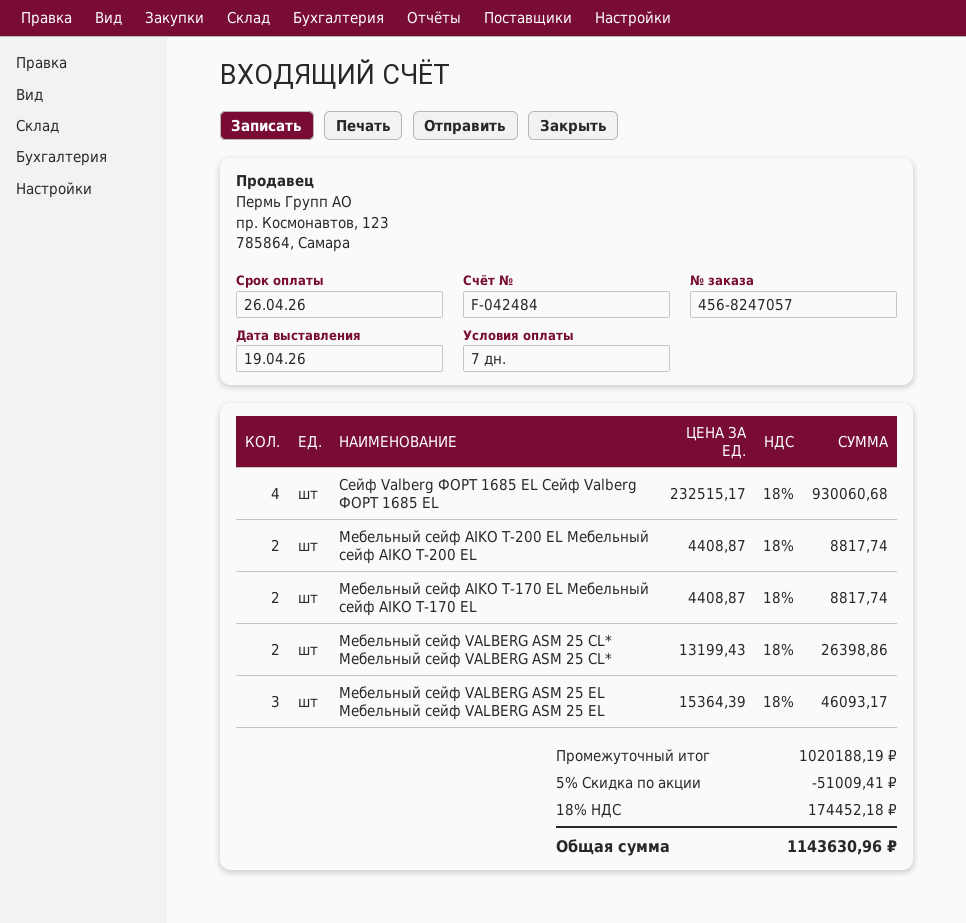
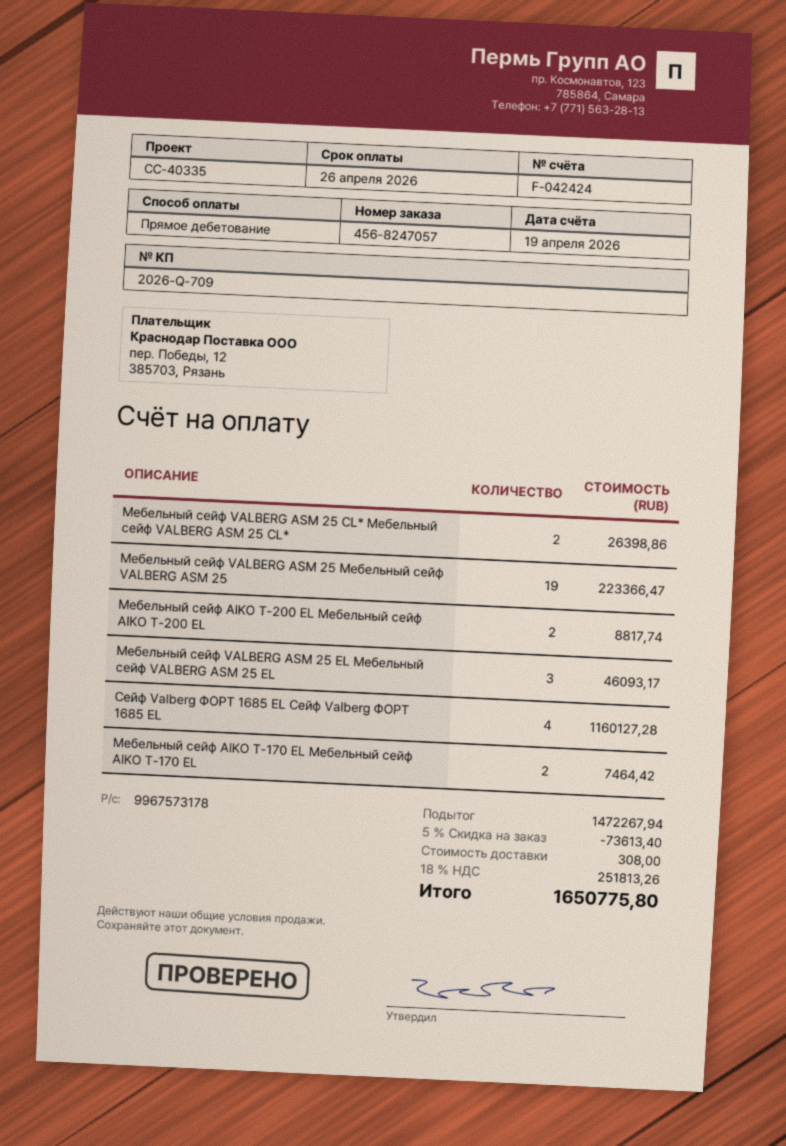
invoice number: F-042484 -> F-042424
Сейф Valberg ФОРТ 1685 EL Сейф Valberg ФОРТ 1685 EL: 4 for 930060.68 -> 4 for 1160127.28
Мебельный сейф AIKO T-170 EL Мебельный сейф AIKO T-170 EL: 2 for 8817.74 -> 2 for 7464.42
Мебельный сейф VALBERG ASM 25 Мебельный сейф VALBERG ASM 25: none -> 19 for 223366.47
subtotal: 1020188.19 -> 1472267.94
discount: 5% = 51009.41 -> 5% = 73613.40
shipping: none -> 308.00
tax: 18% = 174452.18 -> 18% = 251813.26
total: 1143630.96 -> 1650775.80

